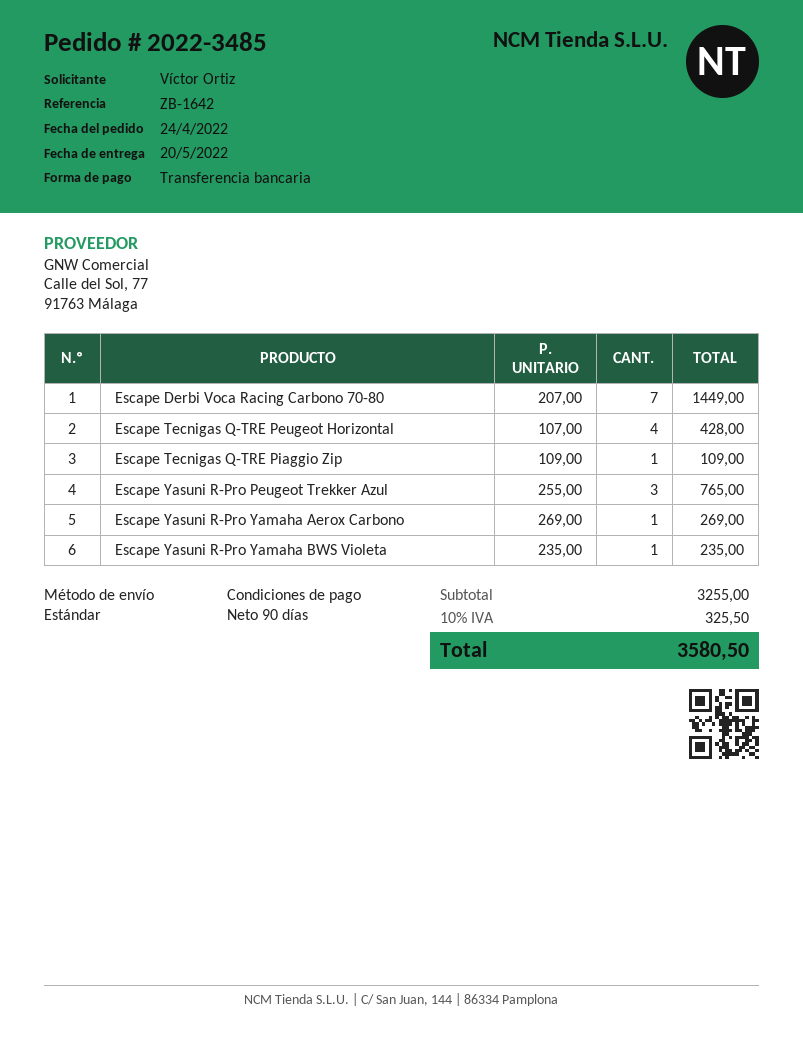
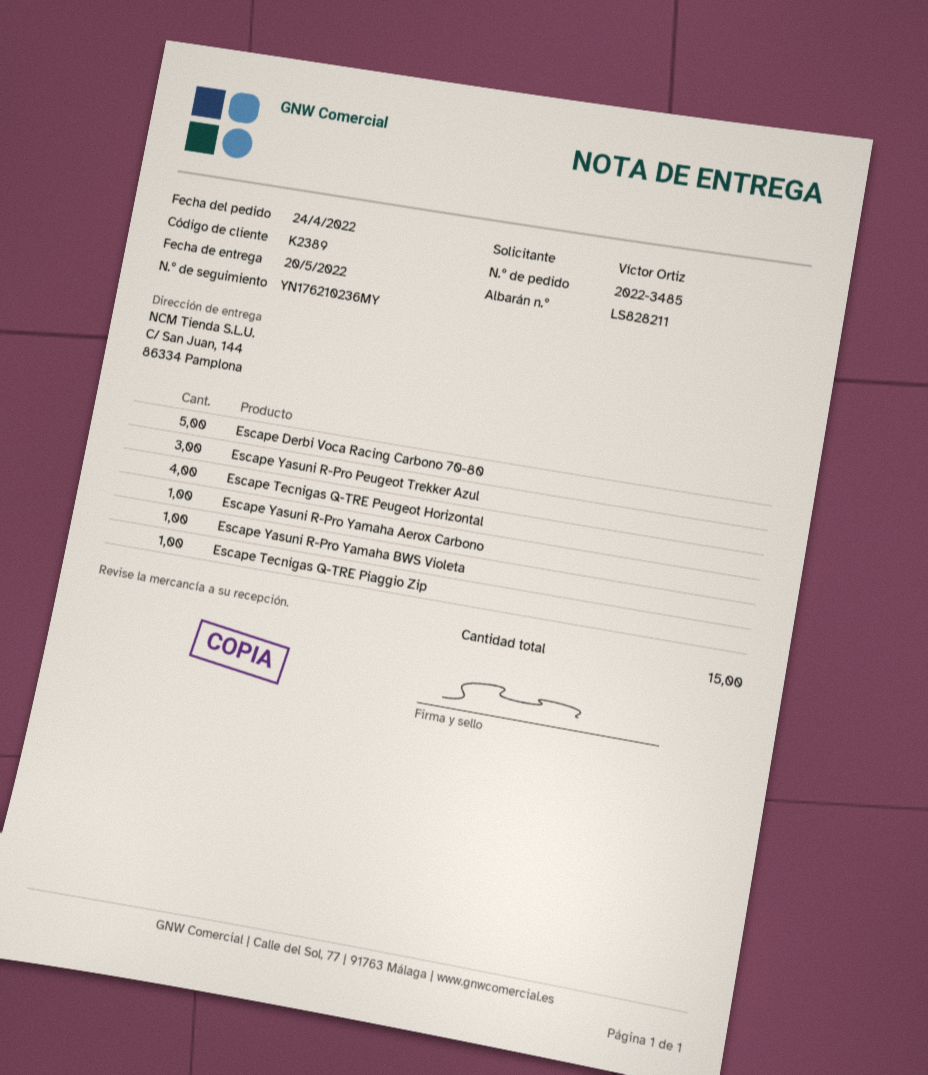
Escape Derbi Voca Racing Carbono 70-80: 7 -> 5

